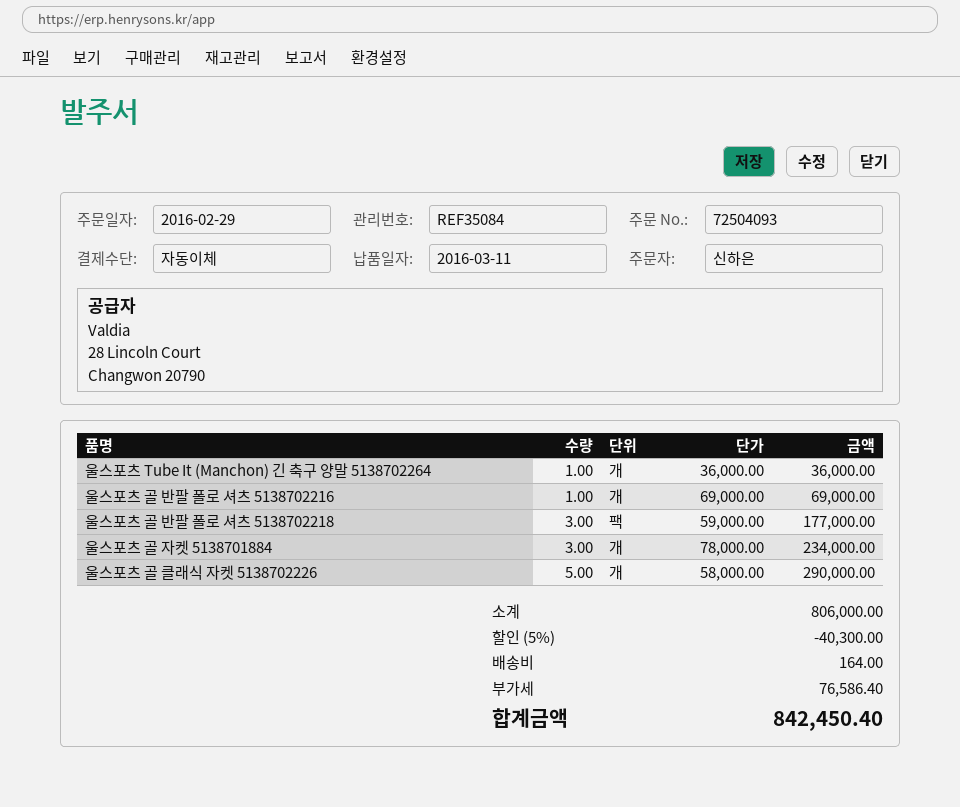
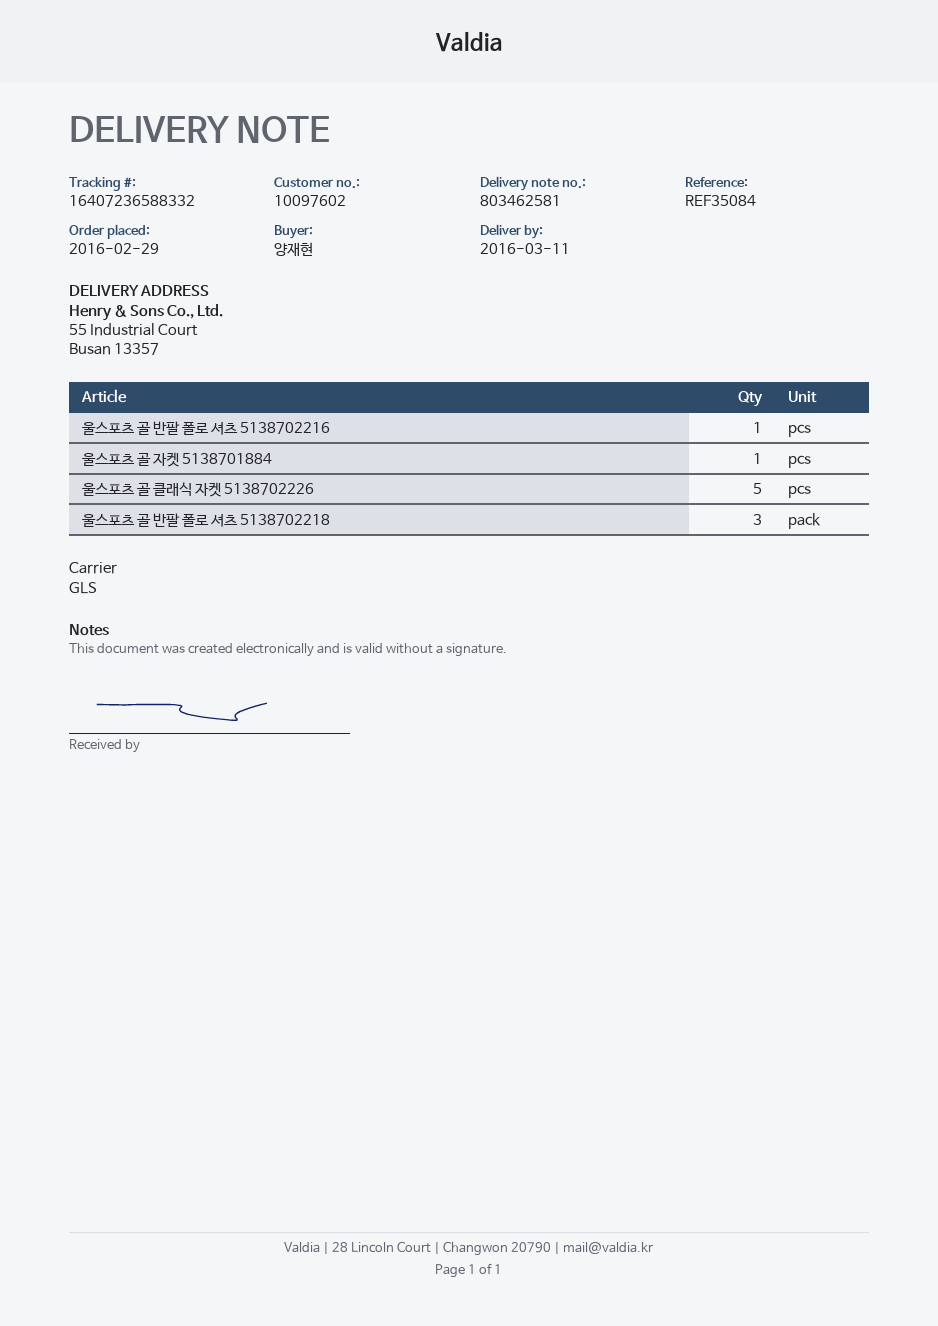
ordered by: 신하은 -> 양재현
울스포츠 Tube It (Manchon) 긴 축구 양말 5138702264: 1 -> none
울스포츠 골 자켓 5138701884: 3 -> 1

